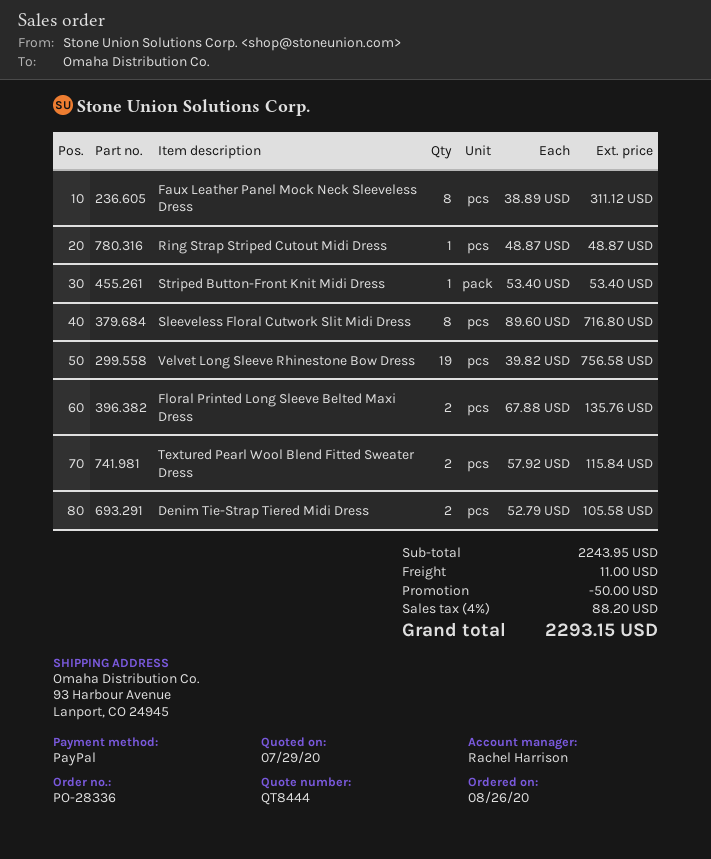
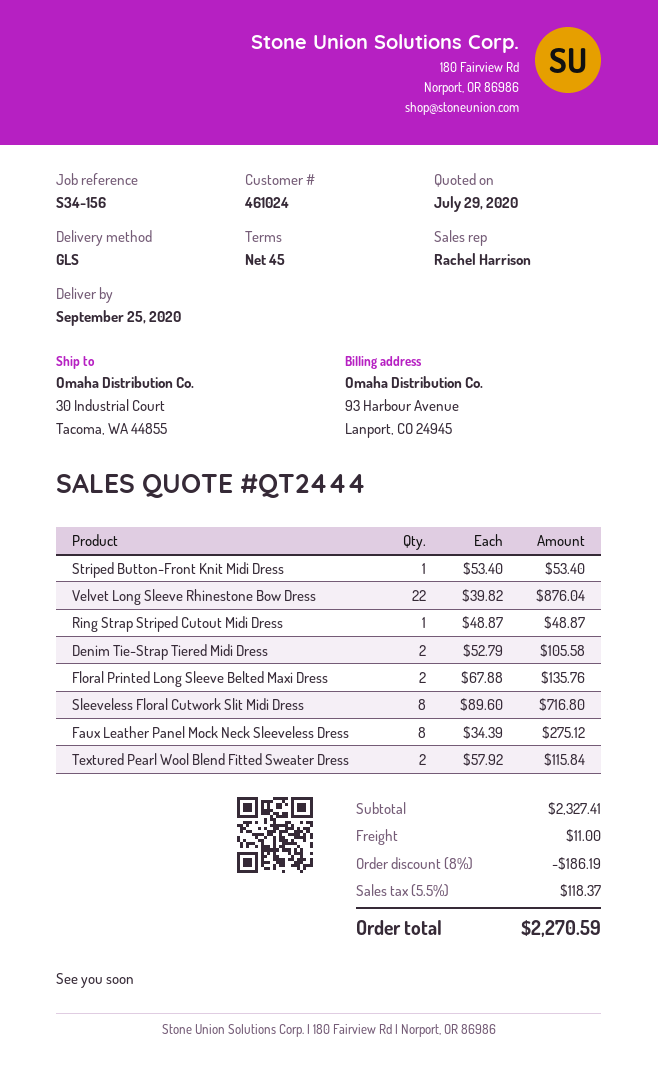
quote number: QT8444 -> QT2444
ship to: 93 Harbour Avenue, Lanport, CO 24945 -> 30 Industrial Court, Tacoma, WA 44855
Faux Leather Panel Mock Neck Sleeveless Dress: 8 x 38.89 = 311.12 -> 8 x 34.39 = 275.12
Velvet Long Sleeve Rhinestone Bow Dress: 19 x 39.82 = 756.58 -> 22 x 39.82 = 876.04
subtotal: 2243.95 -> 2327.41
discount: 50.00 -> 186.19
tax: 4% = 88.20 -> 5.5% = 118.37
total: 2293.15 -> 2270.59

